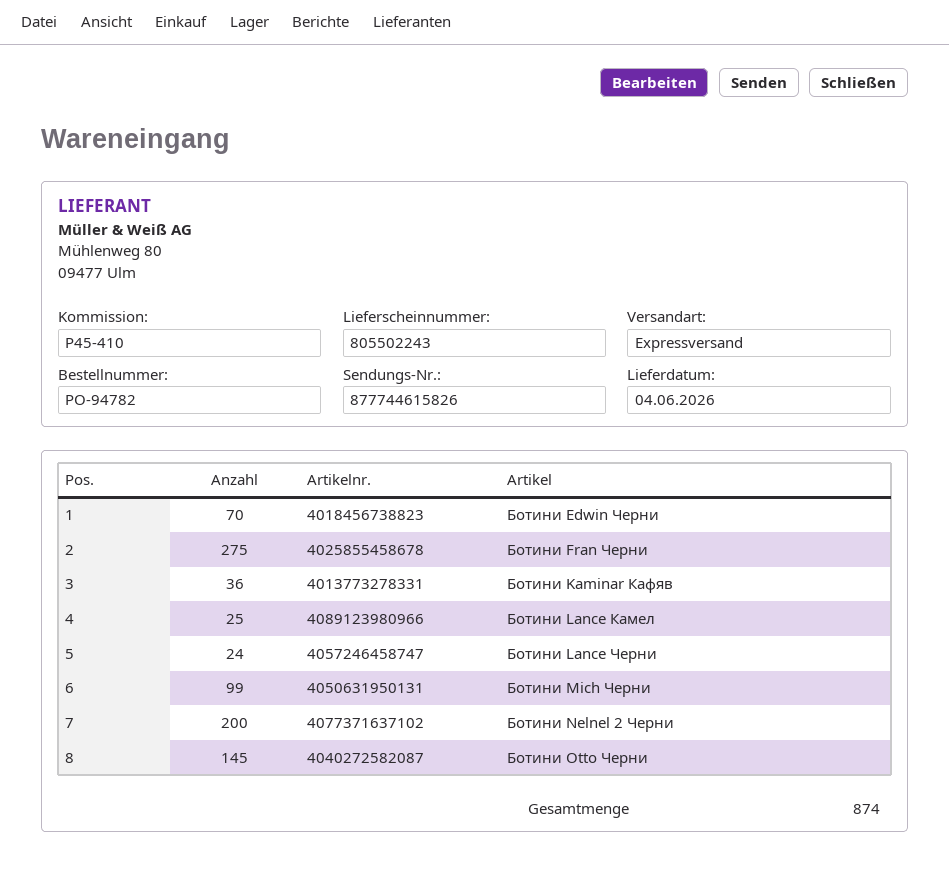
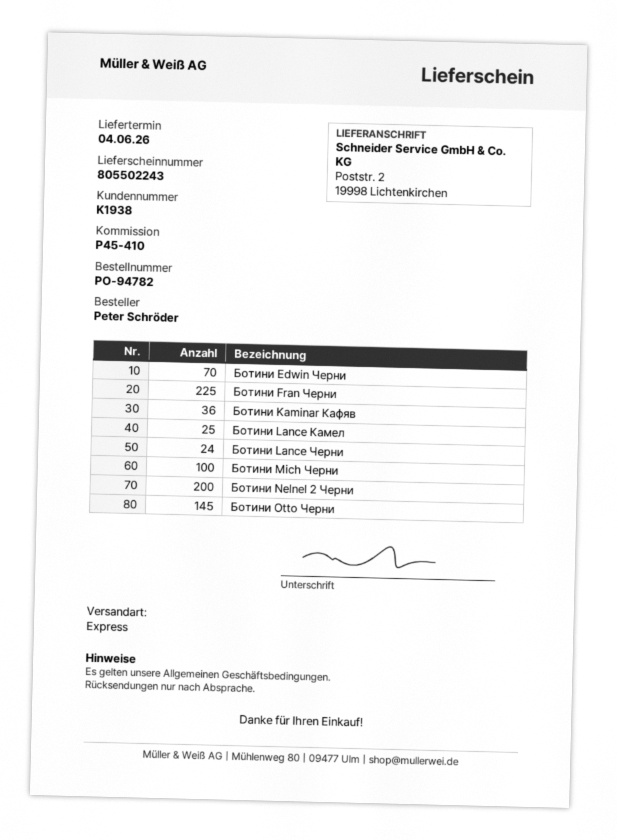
Ботини Fran Черни: 275 -> 225
Ботини Mich Черни: 99 -> 100

